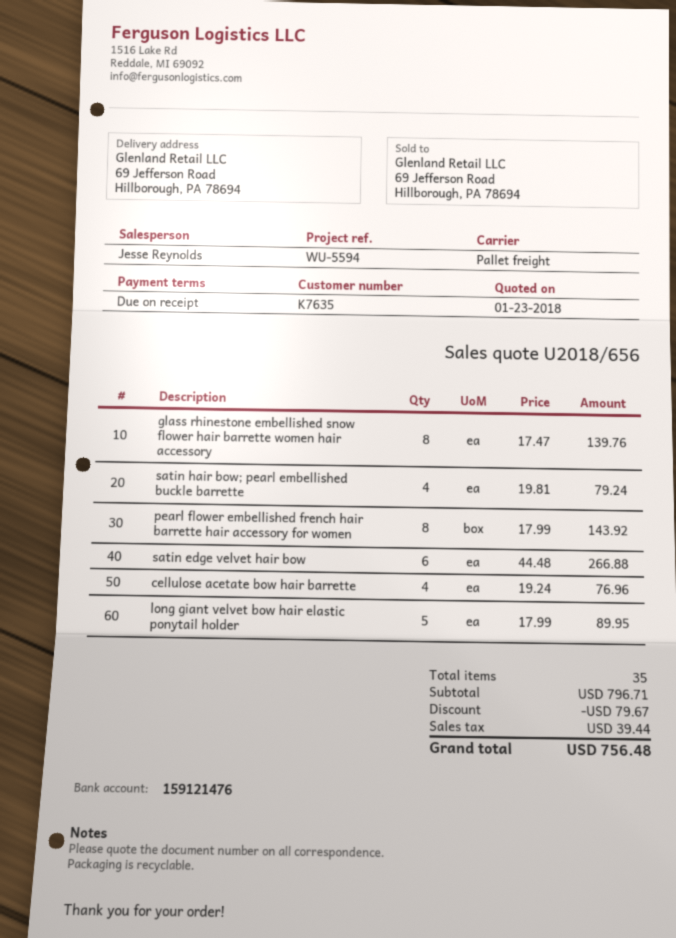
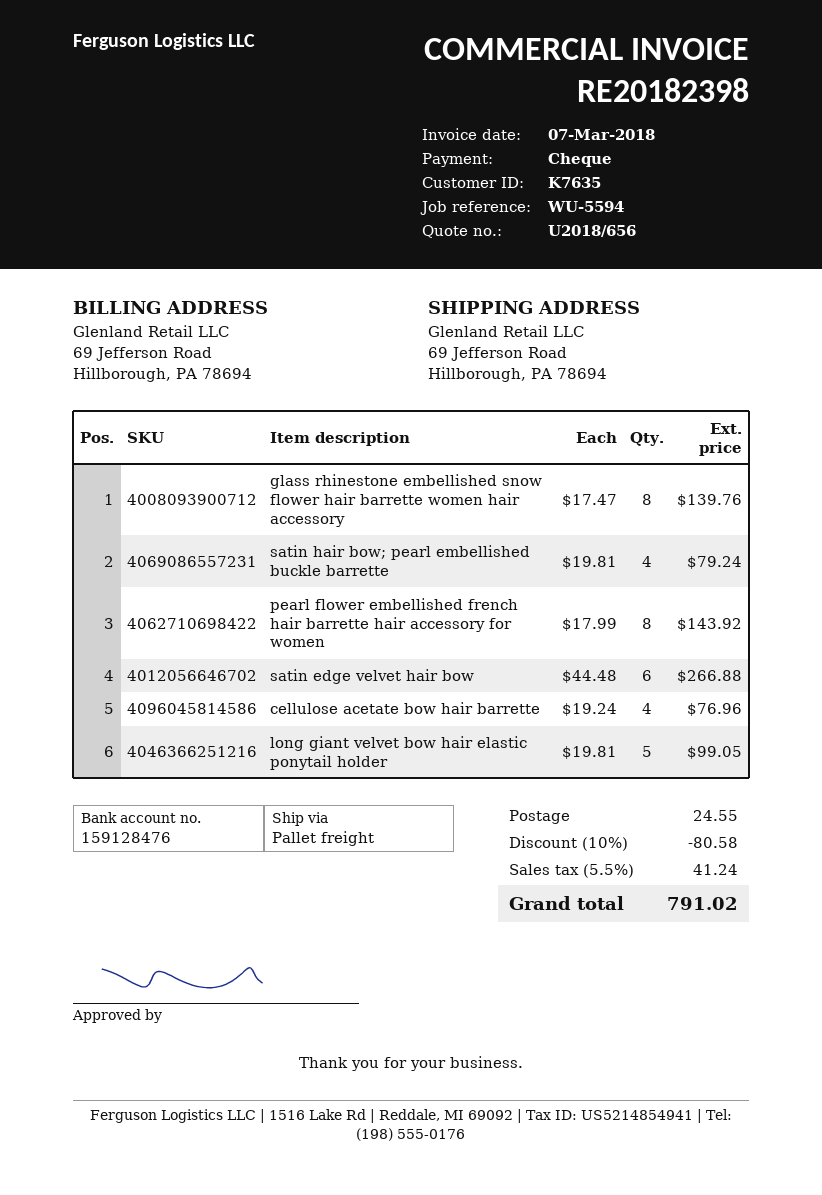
bank account: 159121476 -> 159128476
long giant velvet bow hair elastic ponytail holder: 5 x 17.99 = 89.95 -> 5 x 19.81 = 99.05
discount: 79.67 -> 80.58
shipping: none -> 24.55
tax: 39.44 -> 41.24
total: 756.48 -> 791.02

